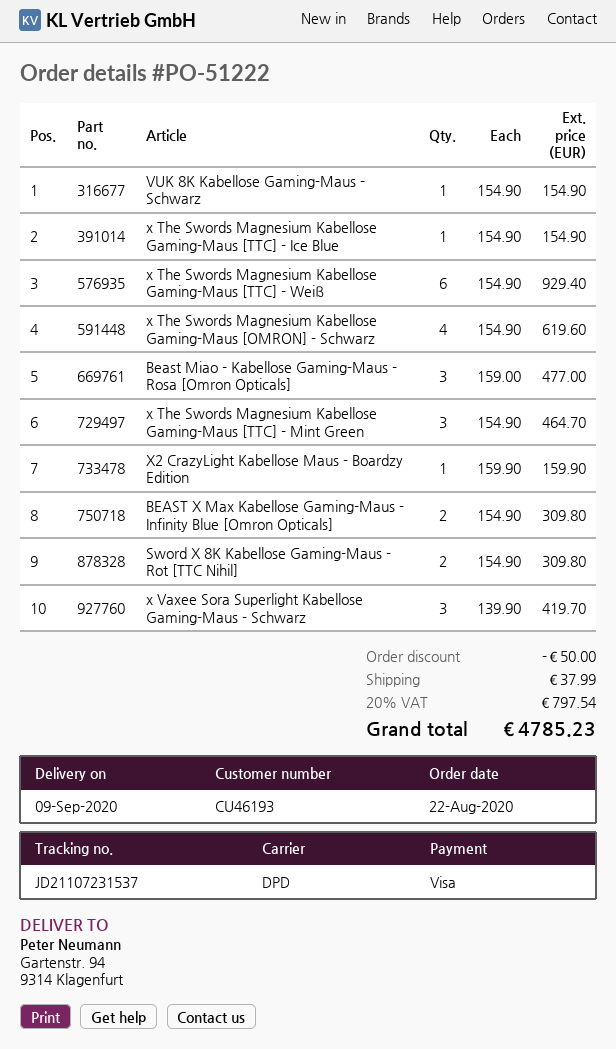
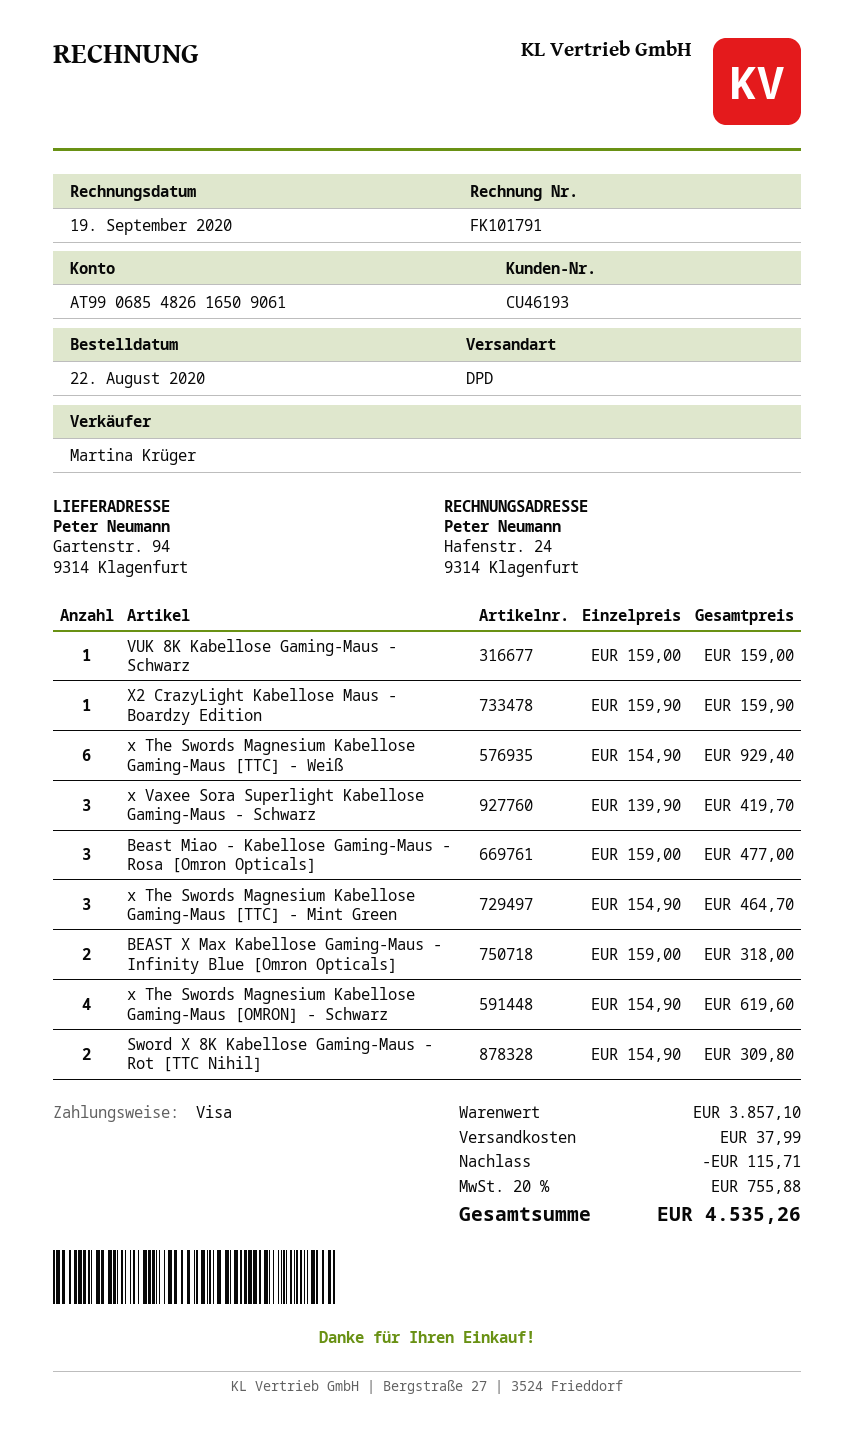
VUK 8K Kabellose Gaming-Maus - Schwarz: 1 x 154.90 = 154.90 -> 1 x 159.00 = 159.00
x The Swords Magnesium Kabellose Gaming-Maus [TTC] - Ice Blue: 1 x 154.90 = 154.90 -> none
BEAST X Max Kabellose Gaming-Maus - Infinity Blue [Omron Opticals]: 2 x 154.90 = 309.80 -> 2 x 159.00 = 318.00
discount: 50.00 -> 115.71
tax: 20% = 797.54 -> 20% = 755.88
total: 4785.23 -> 4535.26

